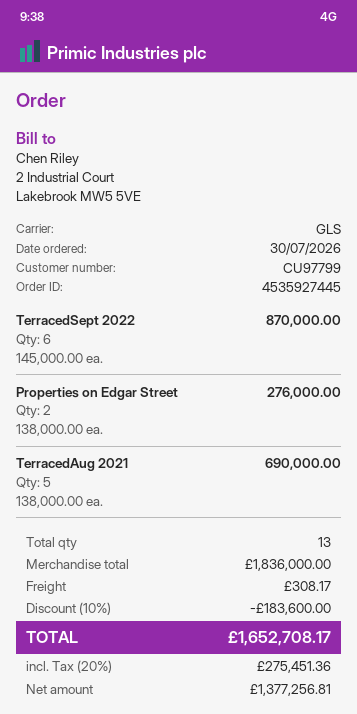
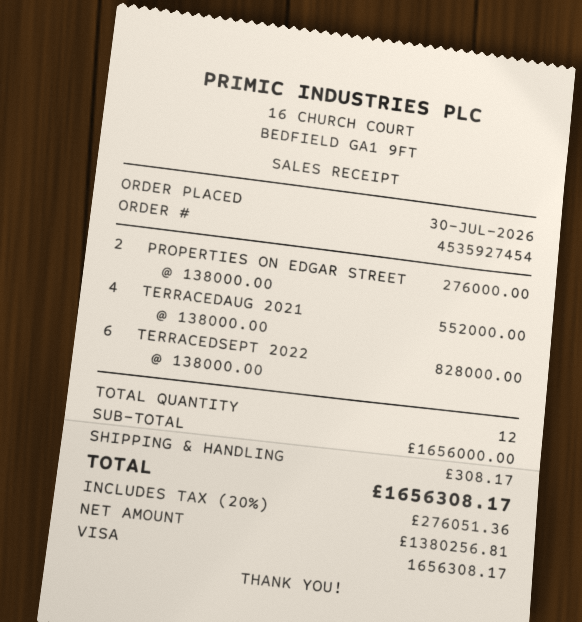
order number: 4535927445 -> 4535927454
TerracedSept 2022: 6 x 145000.00 = 870000.00 -> 6 x 138000.00 = 828000.00
TerracedAug 2021: 5 x 138000.00 = 690000.00 -> 4 x 138000.00 = 552000.00
total quantity: 13 -> 12
subtotal: 1836000.00 -> 1656000.00
discount: 10% = 183600.00 -> none
net: 1377256.81 -> 1380256.81
tax: 20% = 275451.36 -> 20% = 276051.36
total: 1652708.17 -> 1656308.17

